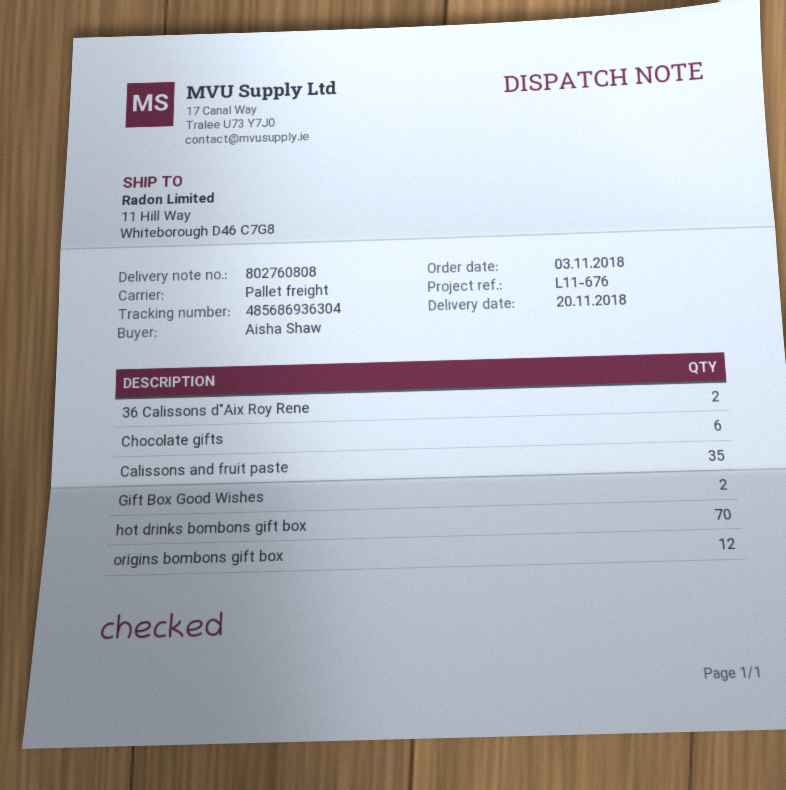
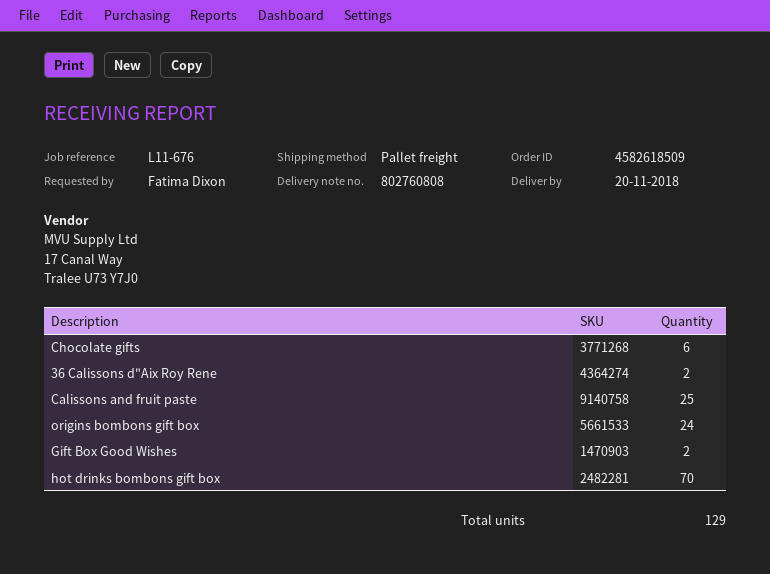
ordered by: Aisha Shaw -> Fatima Dixon
Calissons and fruit paste: 35 -> 25
origins bombons gift box: 12 -> 24

